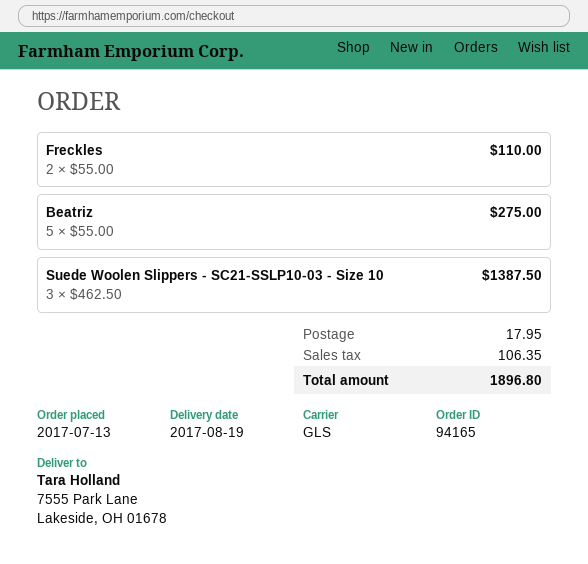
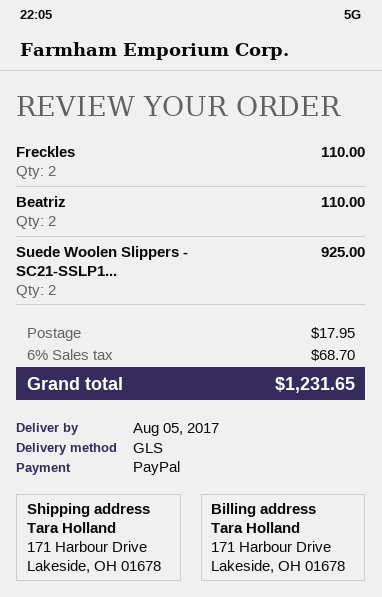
delivery date: 2017-08-19 -> 2017-08-05
ship to: 7555 Park Lane, Lakeside, OH 01678 -> 171 Harbour Drive, Lakeside, OH 01678
Beatriz: 5 for 275.00 -> 2 for 110.00
Suede Woolen Slippers - SC21-SSLP10-03 - Size 10: 3 for 1387.50 -> 2 for 925.00
tax: 106.35 -> 68.70
total: 1896.80 -> 1231.65

